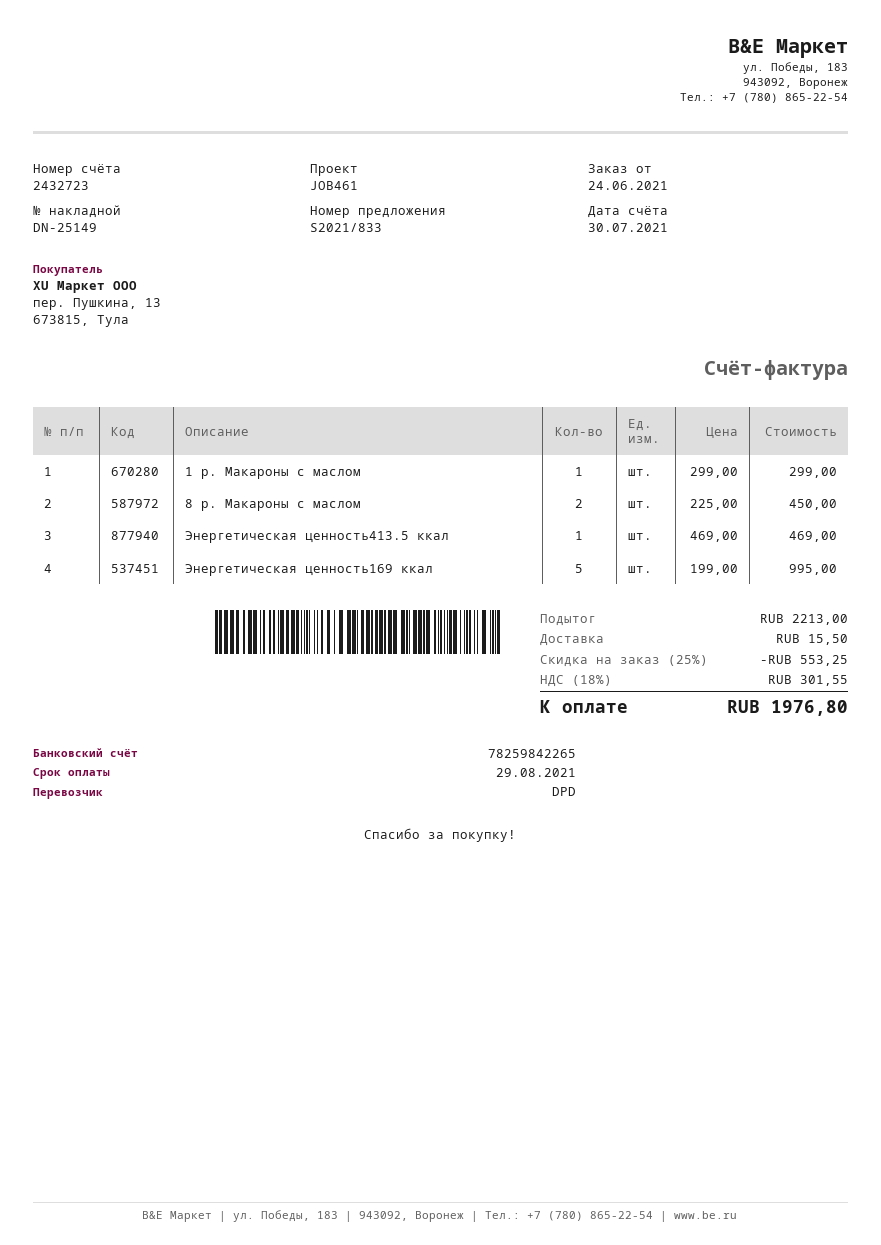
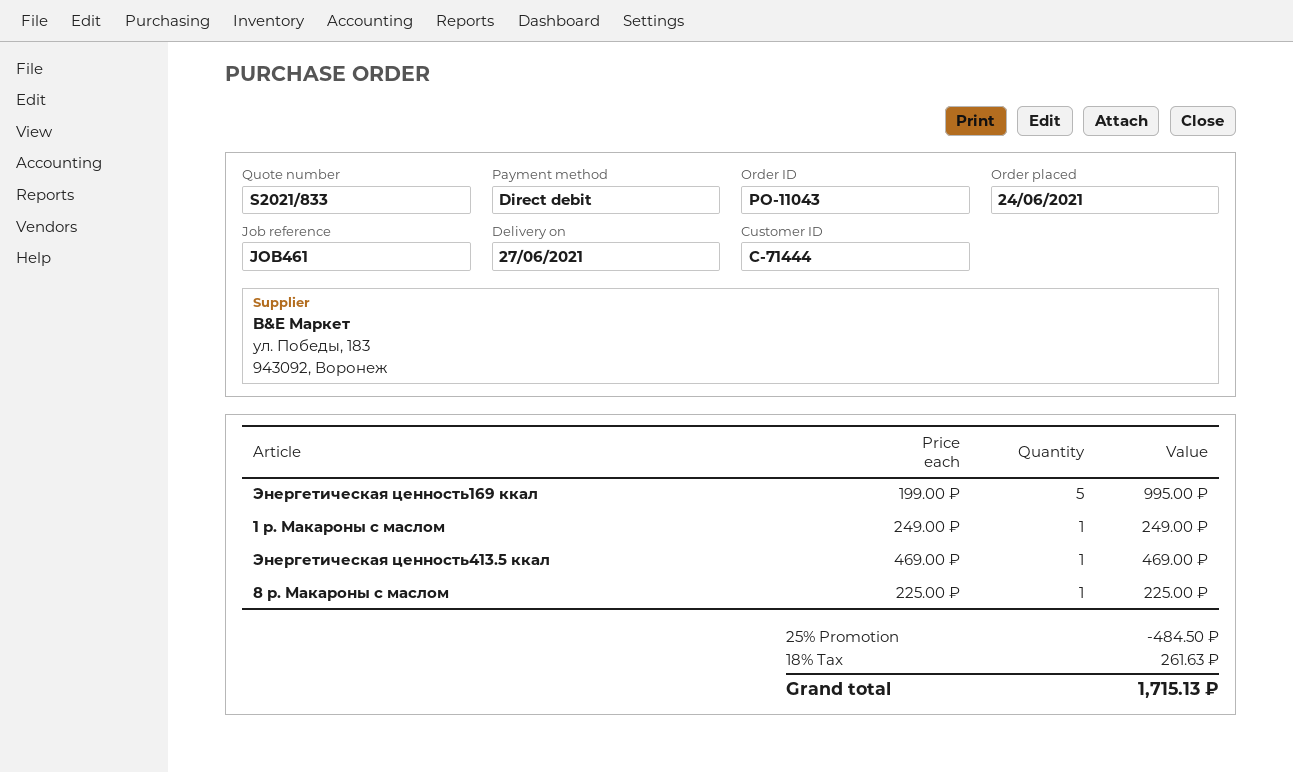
1 р. Макароны с маслом: 1 x 299.00 = 299.00 -> 1 x 249.00 = 249.00
8 р. Макароны с маслом: 2 x 225.00 = 450.00 -> 1 x 225.00 = 225.00
discount: 25% = 553.25 -> 25% = 484.50
shipping: 15.50 -> none
tax: 18% = 301.55 -> 18% = 261.63
total: 1976.80 -> 1715.13

